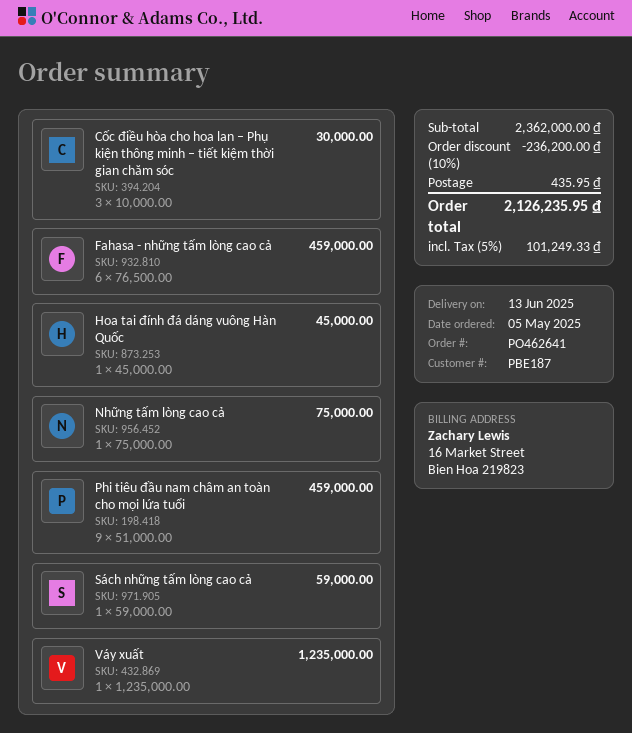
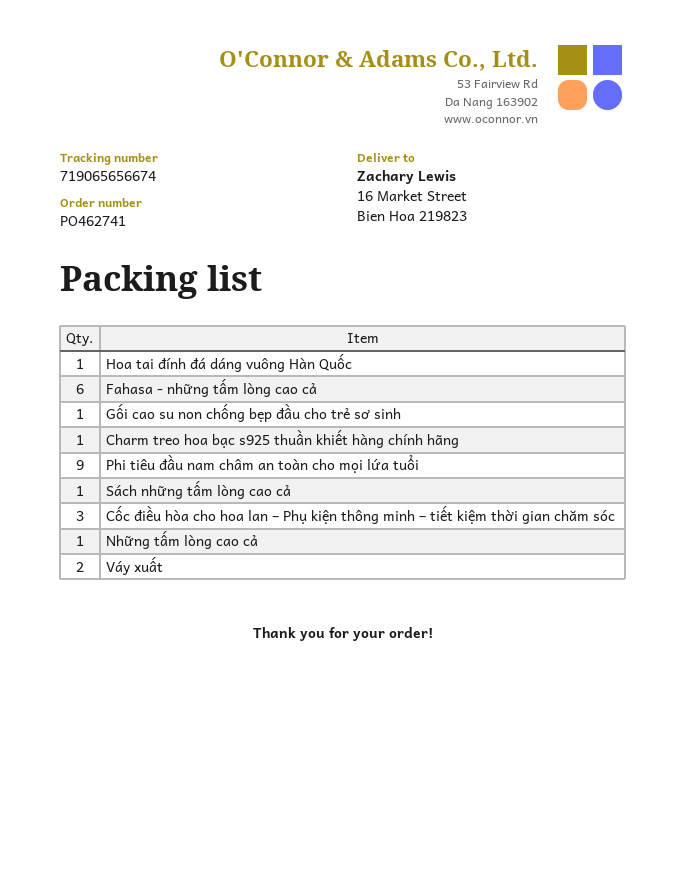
order number: PO462641 -> PO462741
Váy xuất: 1 -> 2
Gối cao su non chống bẹp đầu cho trẻ sơ sinh: none -> 1
Charm treo hoa bạc s925 thuần khiết hàng chính hãng: none -> 1

